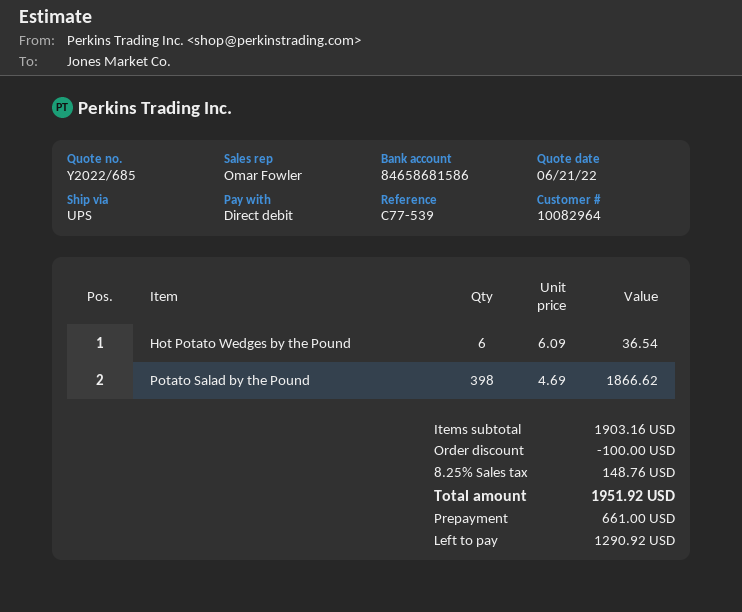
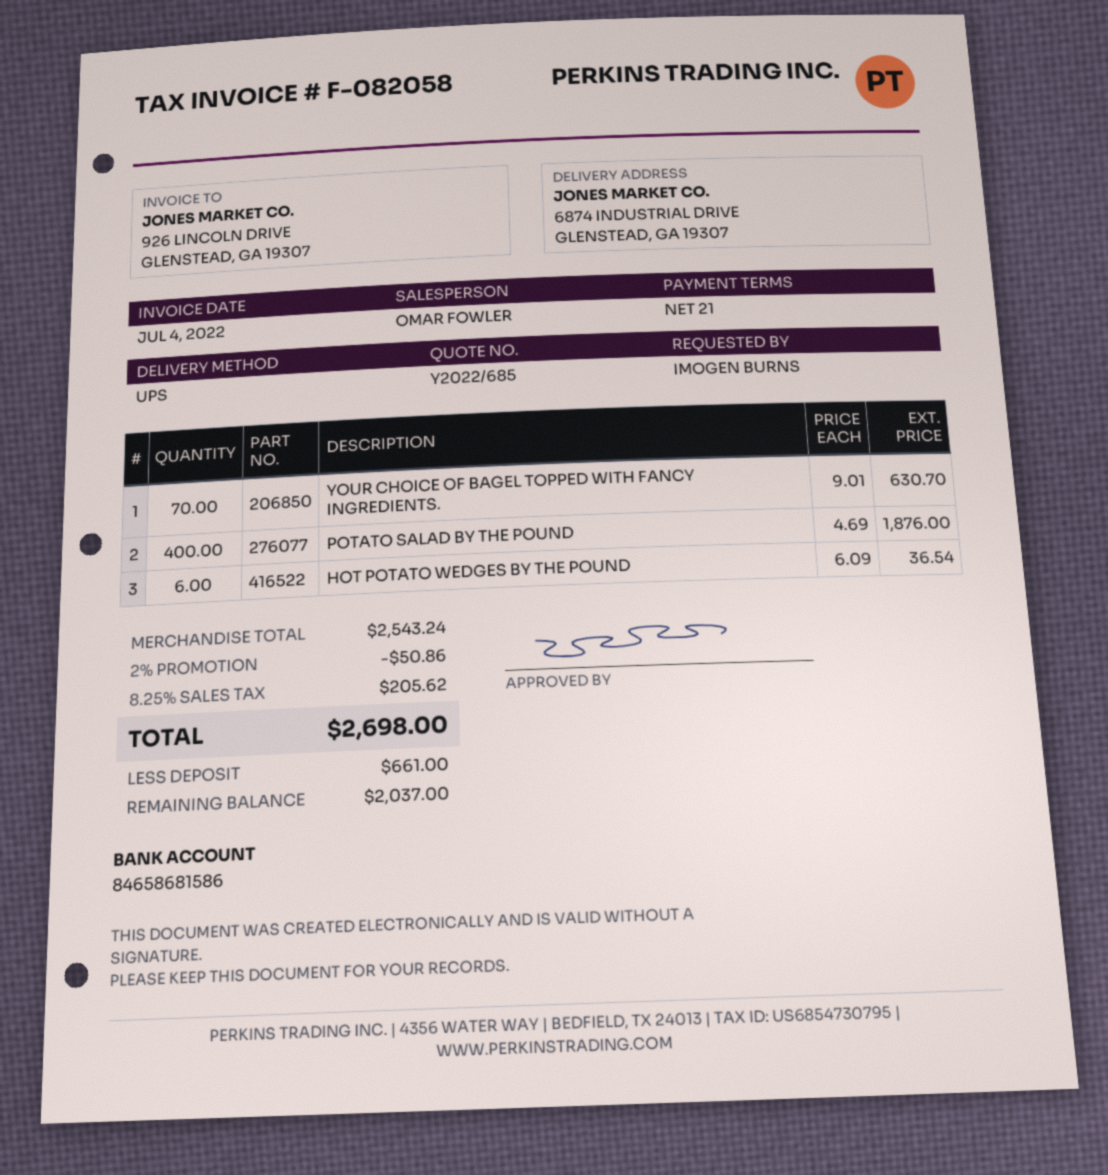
Potato Salad by the Pound: 398 x 4.69 = 1866.62 -> 400 x 4.69 = 1876.00
YOUR CHOICE OF BAGEL TOPPED WITH FANCY INGREDIENTS.: none -> 70 x 9.01 = 630.70
subtotal: 1903.16 -> 2543.24
discount: 100.00 -> 50.86
tax: 8.25% = 148.76 -> 8.25% = 205.62
total: 1951.92 -> 2698.00
balance: 1290.92 -> 2037.00

